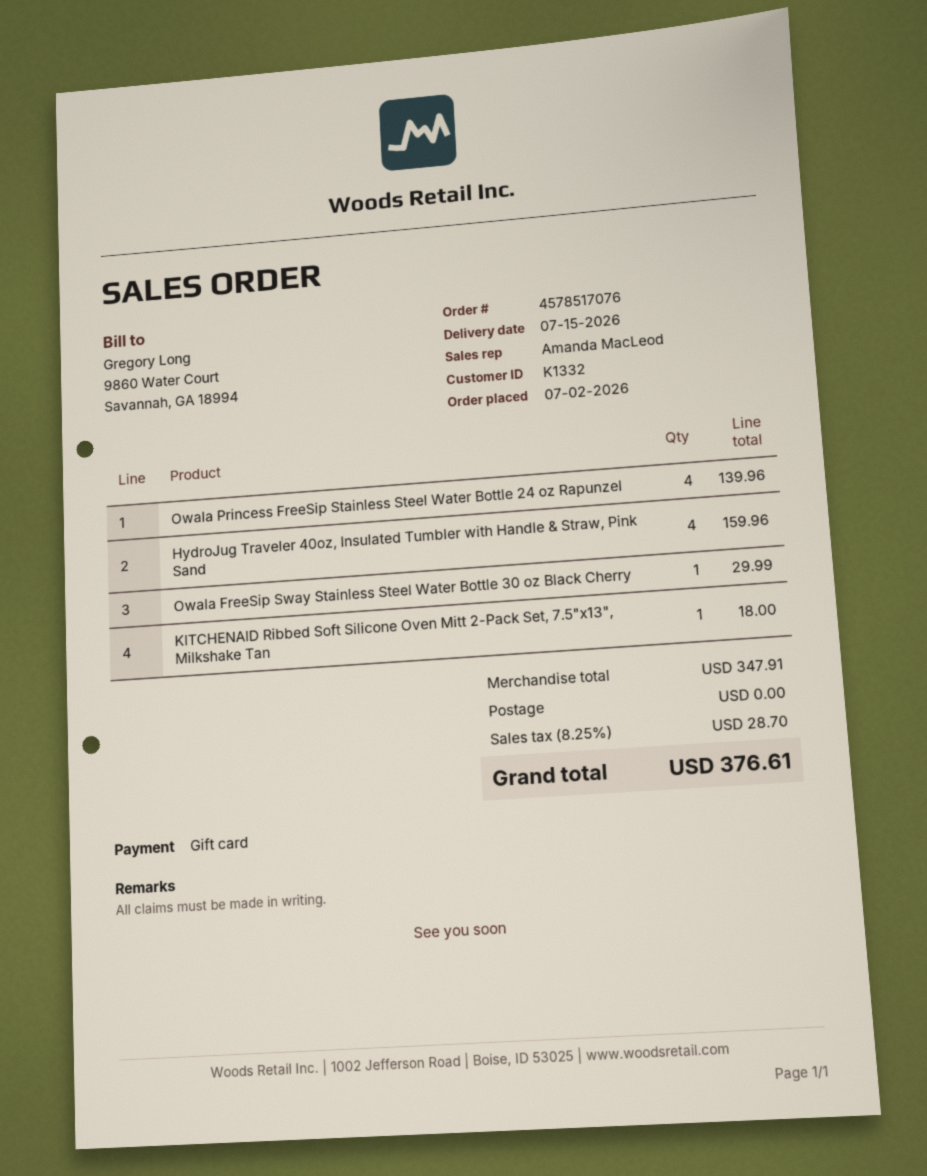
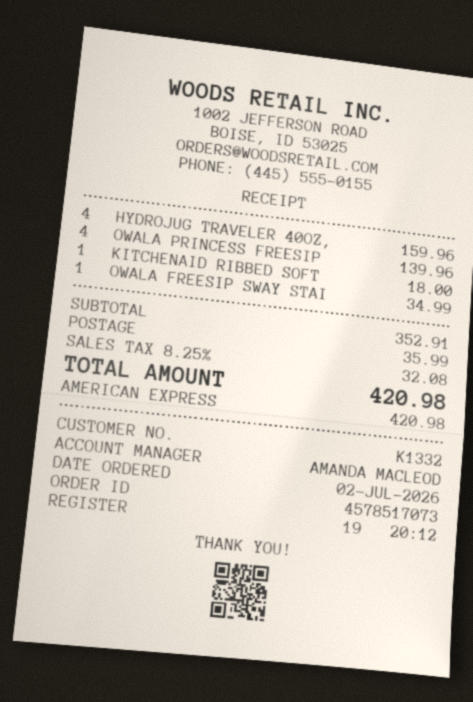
order number: 4578517076 -> 4578517073
payment method: gift card -> American Express
Owala FreeSip Sway Stainless Steel Water Bottle 30 oz Black Cherry: 1 for 29.99 -> 1 for 34.99
subtotal: 347.91 -> 352.91
shipping: 0.00 -> 35.99
tax: 8.25% = 28.70 -> 8.25% = 32.08
total: 376.61 -> 420.98

